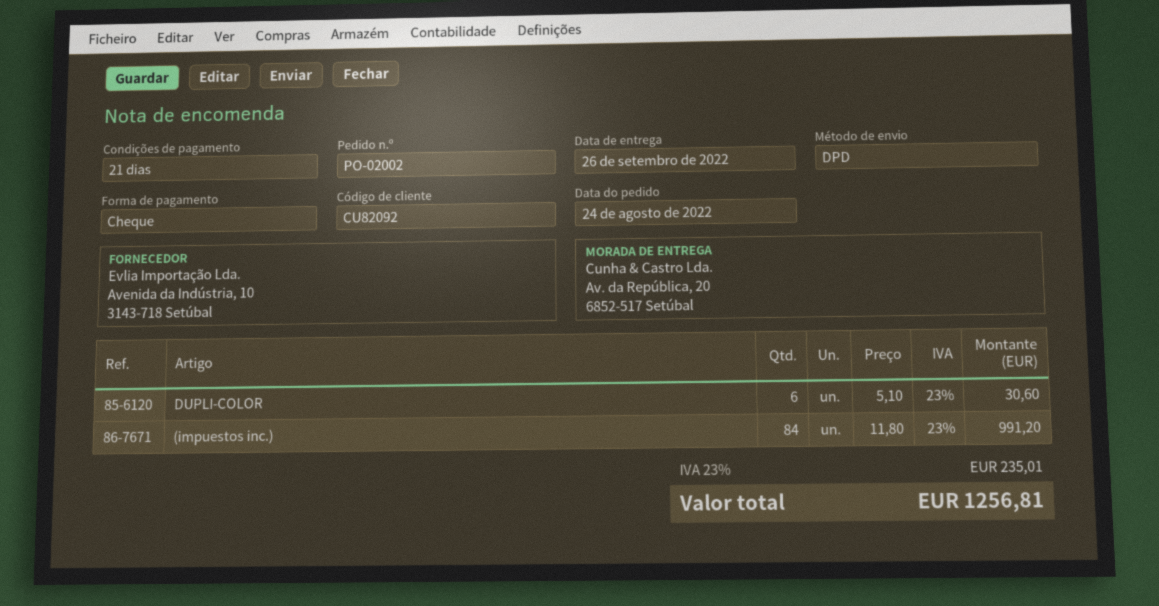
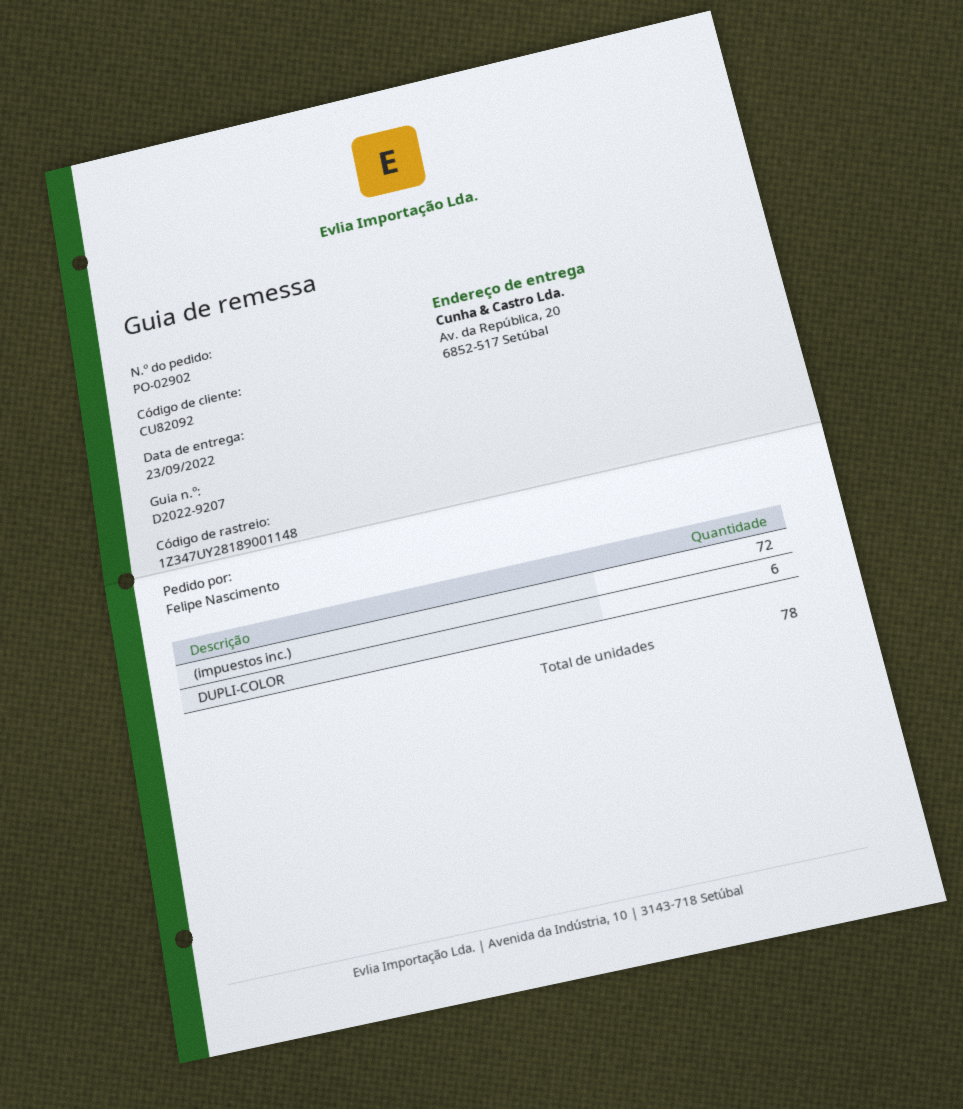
order number: PO-02002 -> PO-02902
delivery date: 2022-09-26 -> 2022-09-23
(impuestos inc.): 84 -> 72

